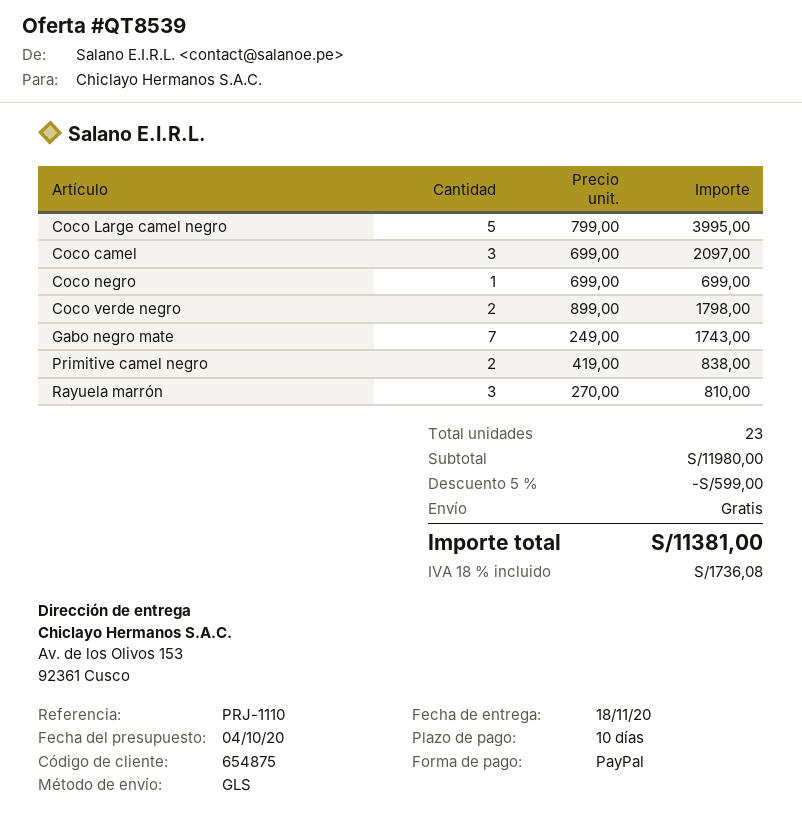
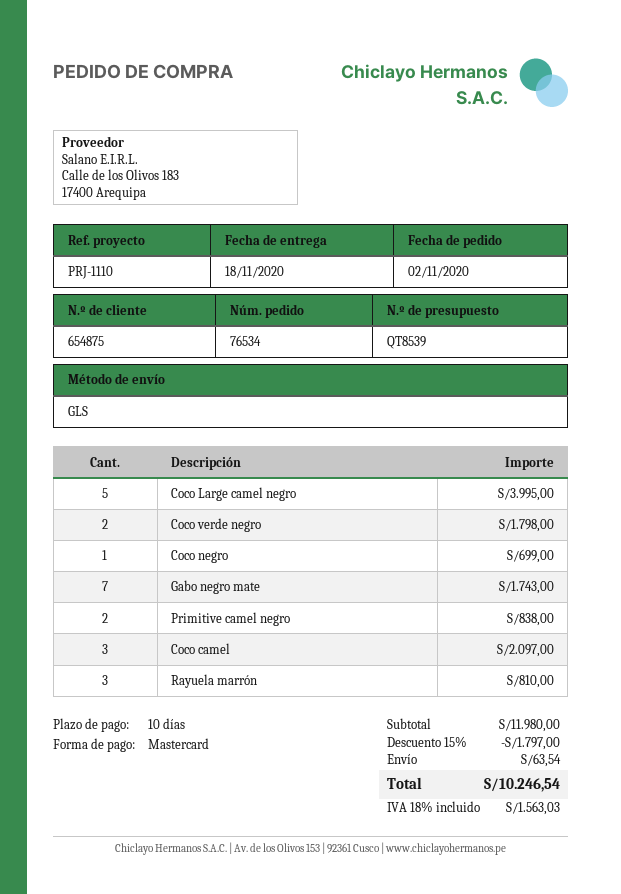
payment method: PayPal -> Mastercard
discount: 5% = 599.00 -> 15% = 1797.00
shipping: 0.00 -> 63.54
tax: 18% = 1736.08 -> 18% = 1563.03
total: 11381.00 -> 10246.54

